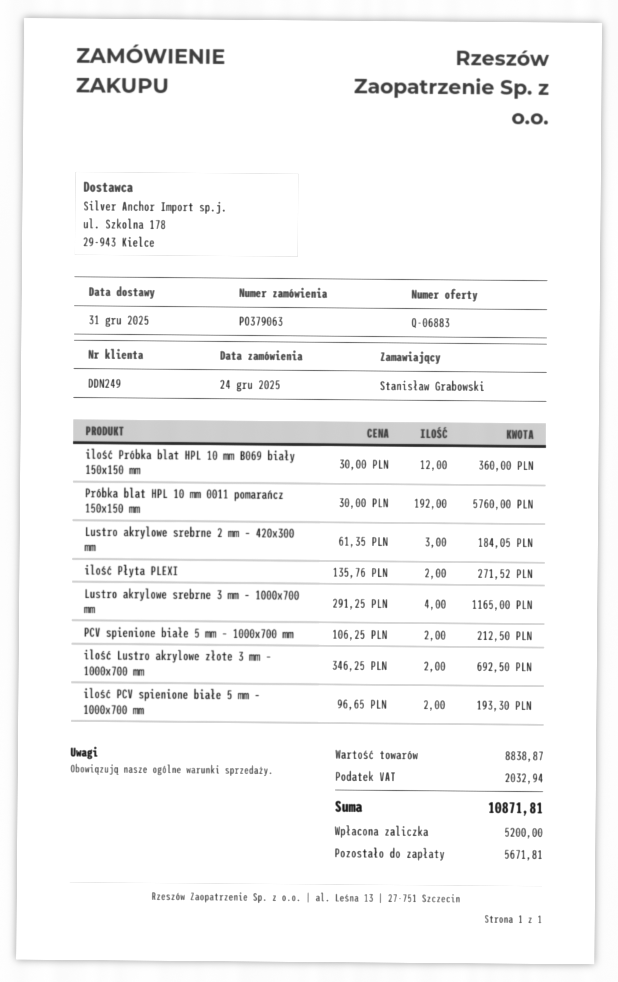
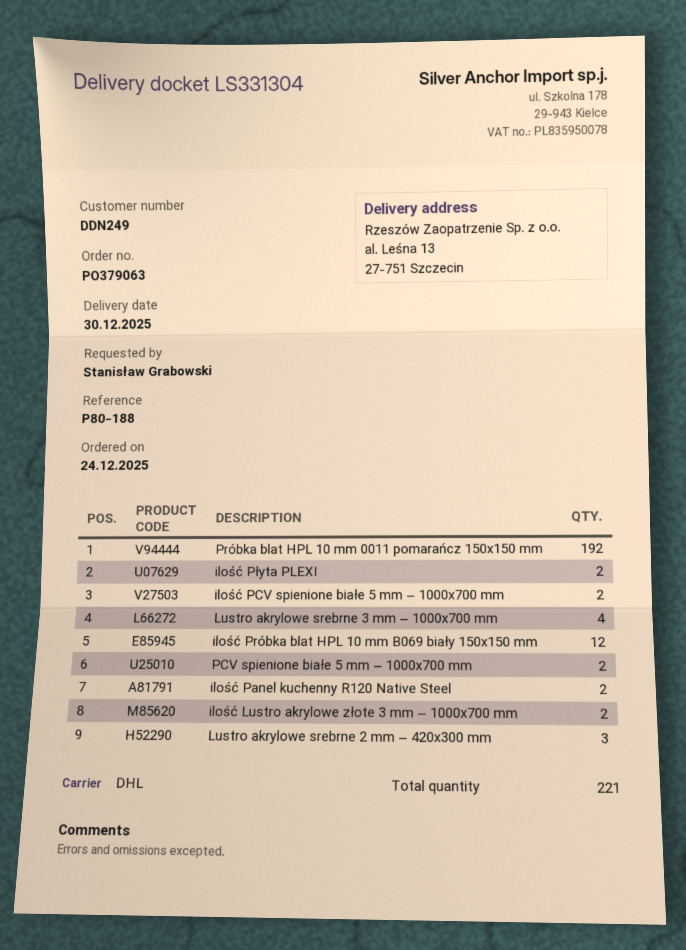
delivery date: 2025-12-31 -> 2025-12-30
ilość Panel kuchenny R120 Native Steel: none -> 2

